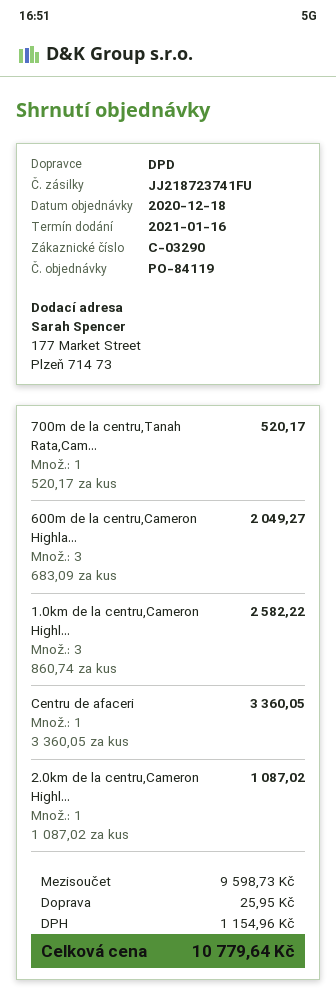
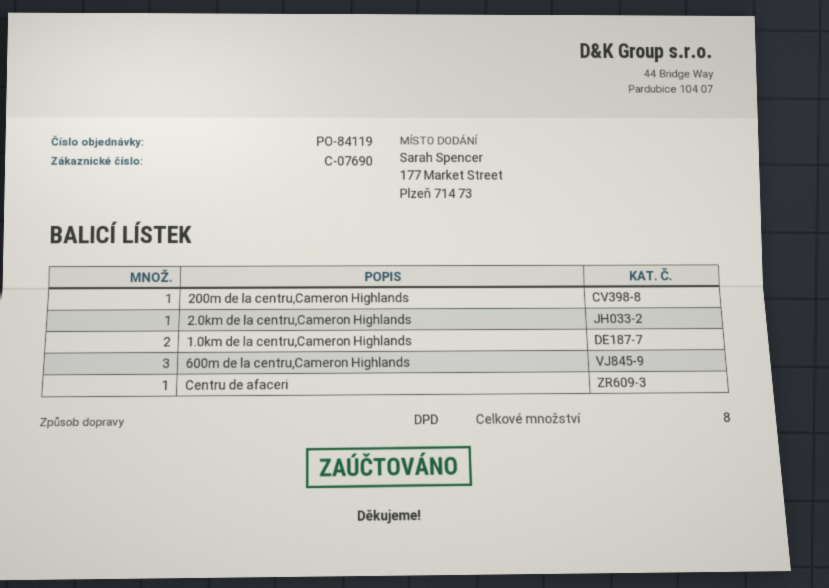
customer number: C-03290 -> C-07690
700m de la centru,Tanah Rata,Cam...: 1 -> none
1.0km de la centru,Cameron Highl...: 3 -> 2
200m de la centru,Cameron Highlands: none -> 1

